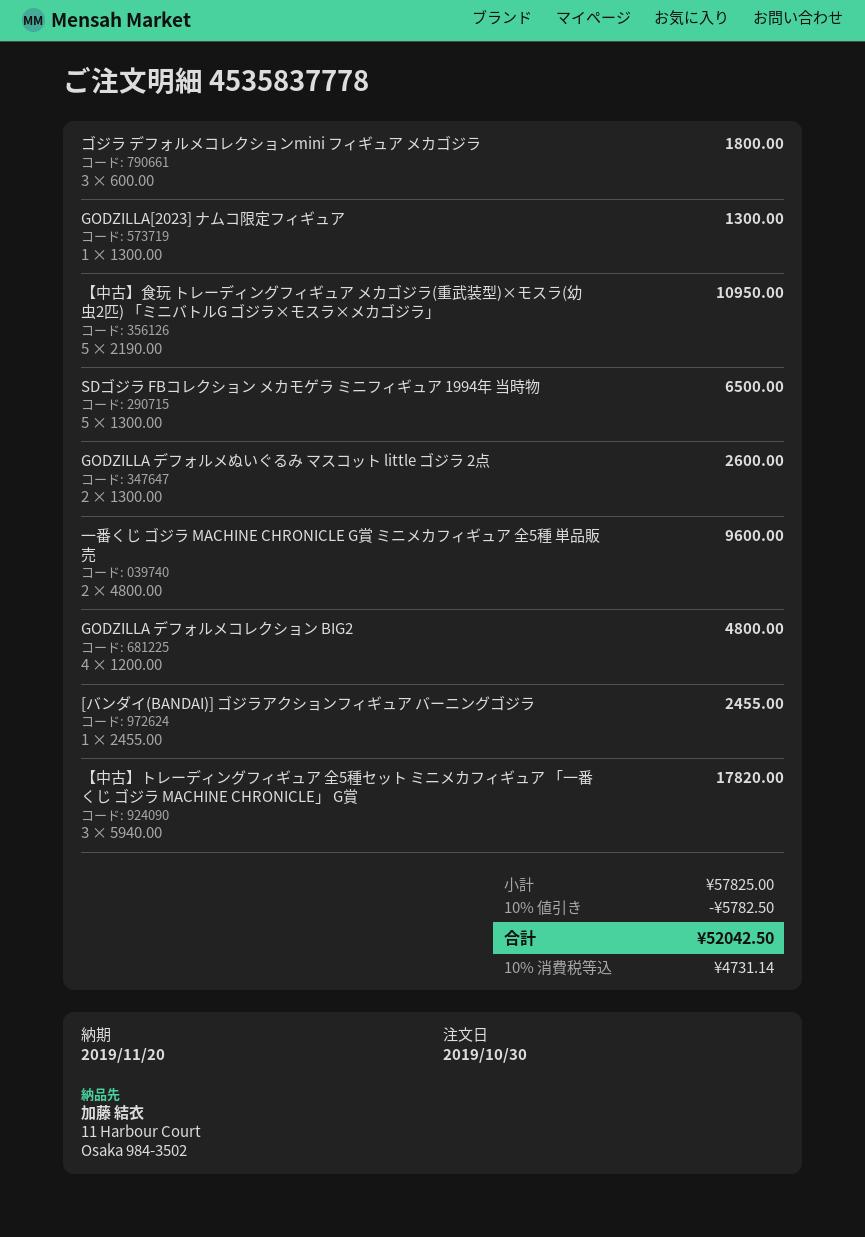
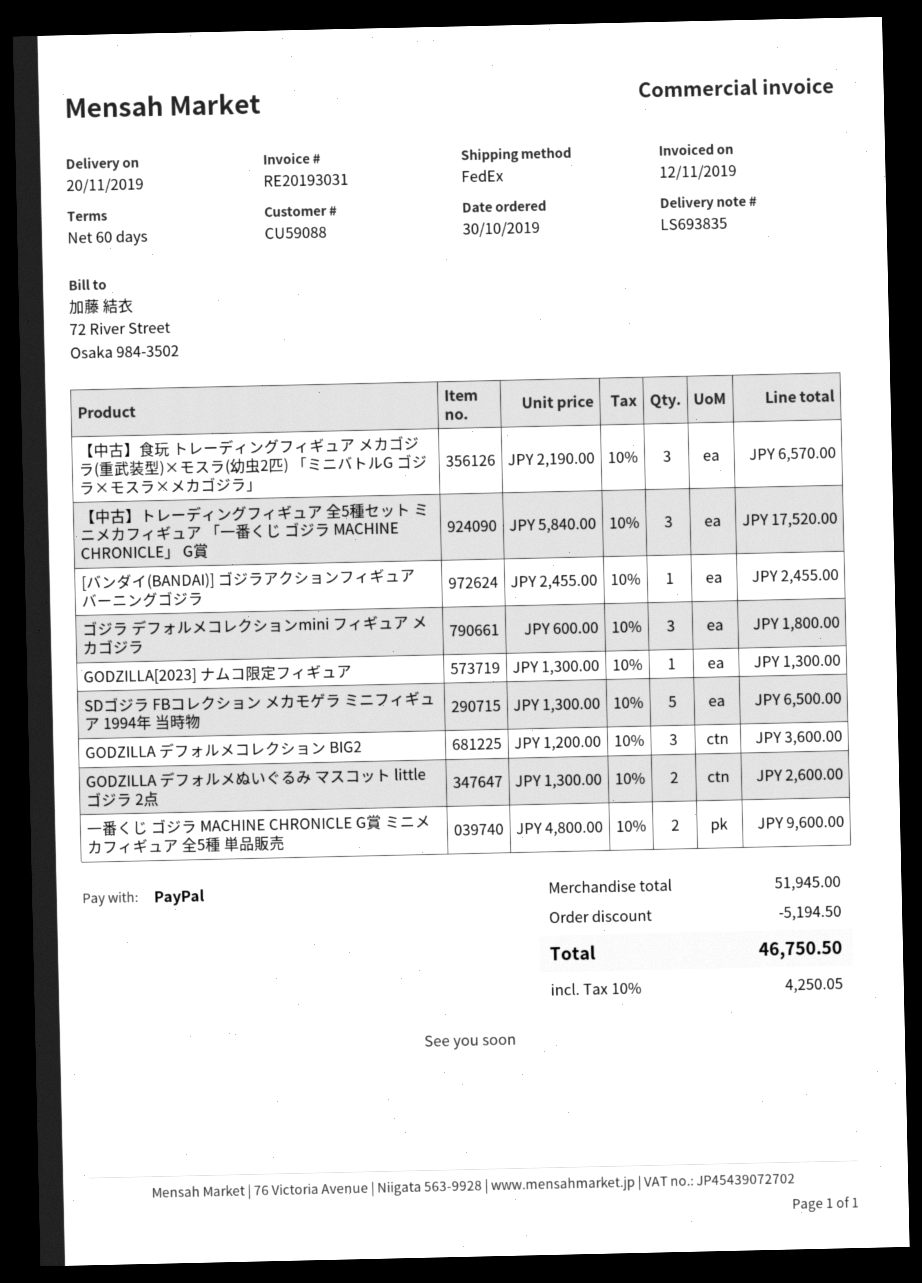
【中古】食玩 トレーディングフィギュア メカゴジラ(重武装型)×モスラ(幼虫2匹) 「ミニバトルG ゴジラ×モスラ×メカゴジラ」: 5 x 2190.00 = 10950.00 -> 3 x 2190.00 = 6570.00
GODZILLA デフォルメコレクション BIG2: 4 x 1200.00 = 4800.00 -> 3 x 1200.00 = 3600.00
【中古】トレーディングフィギュア 全5種セット ミニメカフィギュア 「一番くじ ゴジラ MACHINE CHRONICLE」 G賞: 3 x 5940.00 = 17820.00 -> 3 x 5840.00 = 17520.00
subtotal: 57825.00 -> 51945.00
discount: 5782.50 -> 5194.50
tax: 10% = 4731.14 -> 10% = 4250.05
total: 52042.50 -> 46750.50

